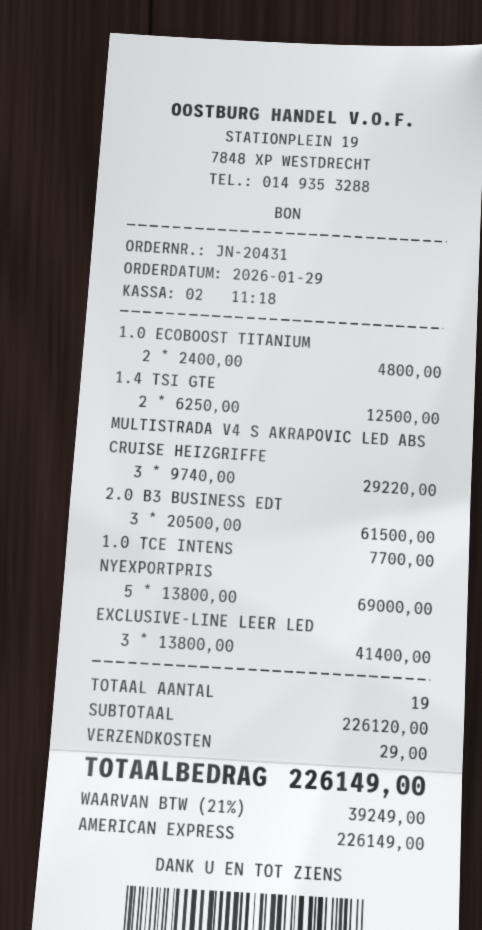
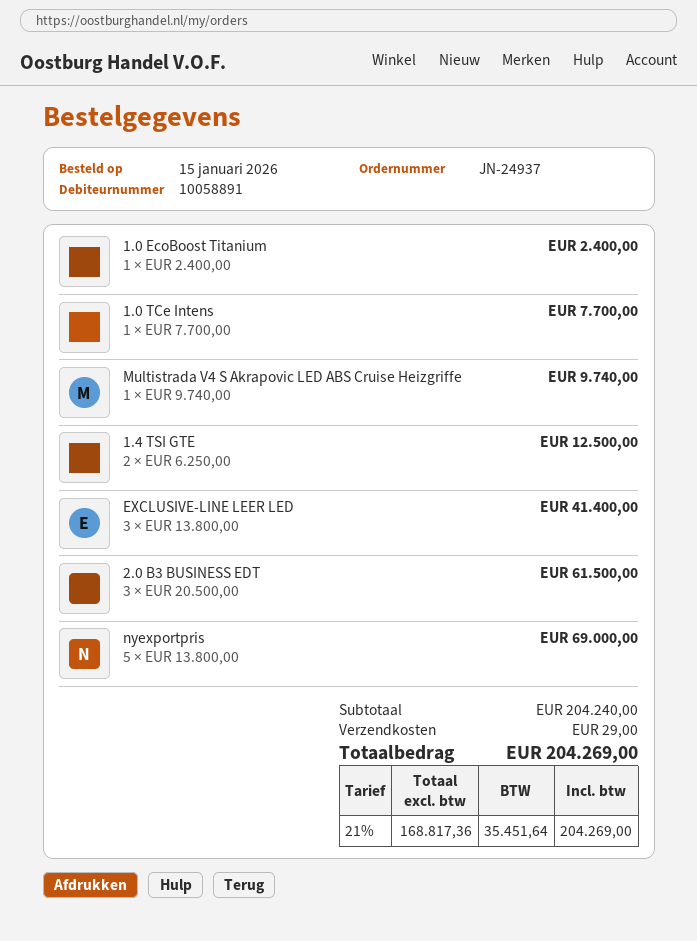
order number: JN-20431 -> JN-24937
order date: 2026-01-29 -> 2026-01-15
1.0 ECOBOOST TITANIUM: 2 x 2400.00 = 4800.00 -> 1 x 2400.00 = 2400.00
MULTISTRADA V4 S AKRAPOVIC LED ABS CRUISE HEIZGRIFFE: 3 x 9740.00 = 29220.00 -> 1 x 9740.00 = 9740.00
subtotal: 226120.00 -> 204240.00
tax: 21% = 39249.00 -> 21% = 35451.64
total: 226149.00 -> 204269.00

